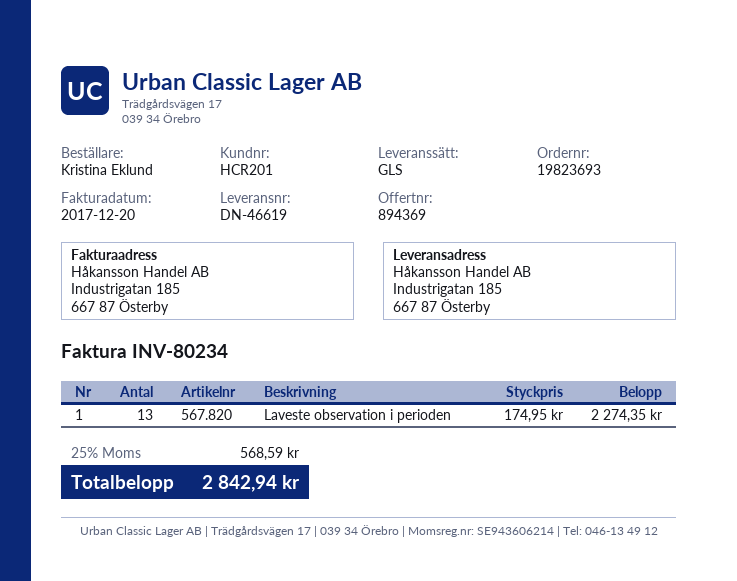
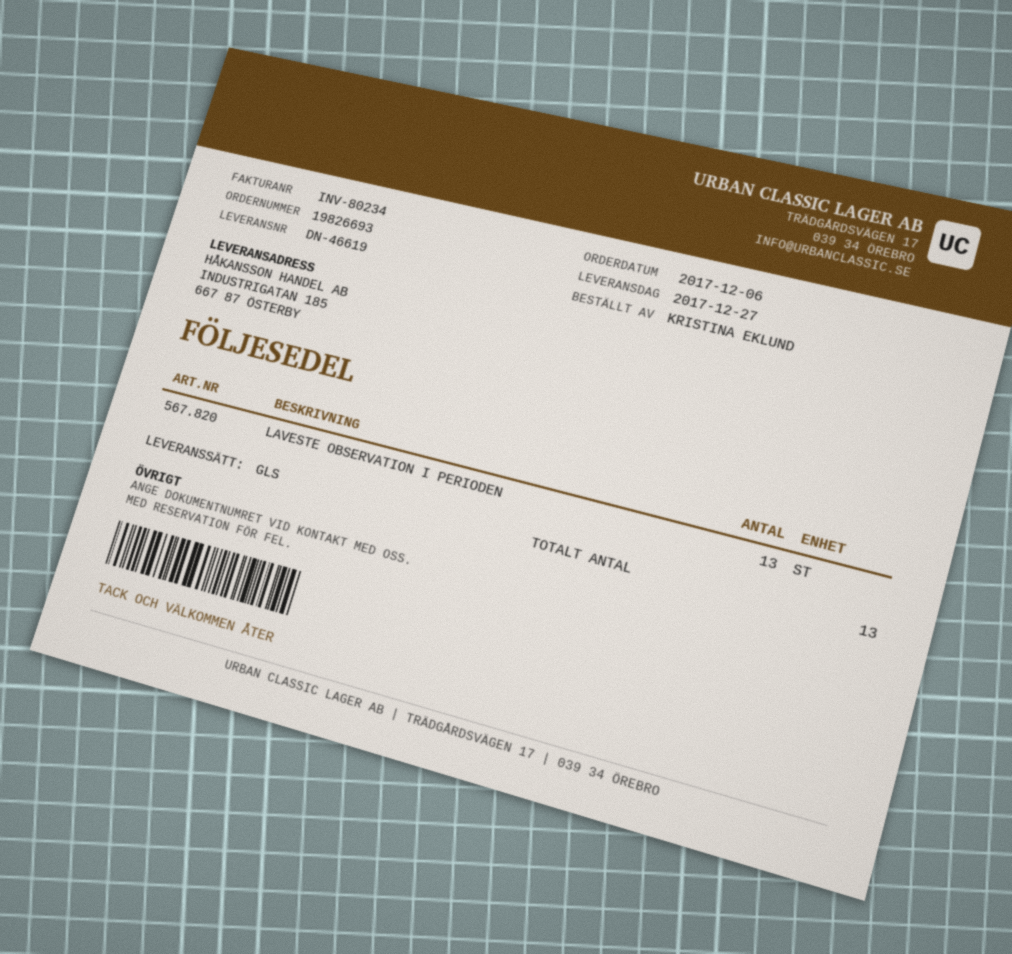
order number: 19823693 -> 19826693

